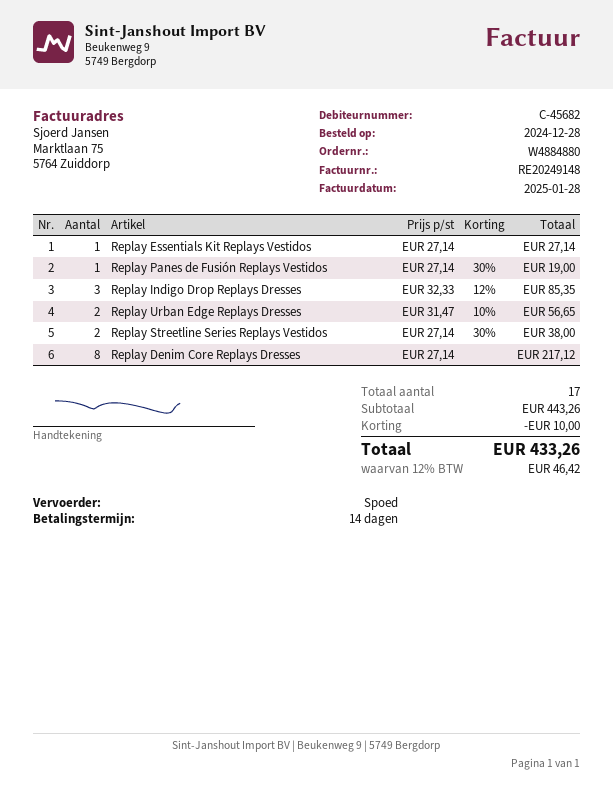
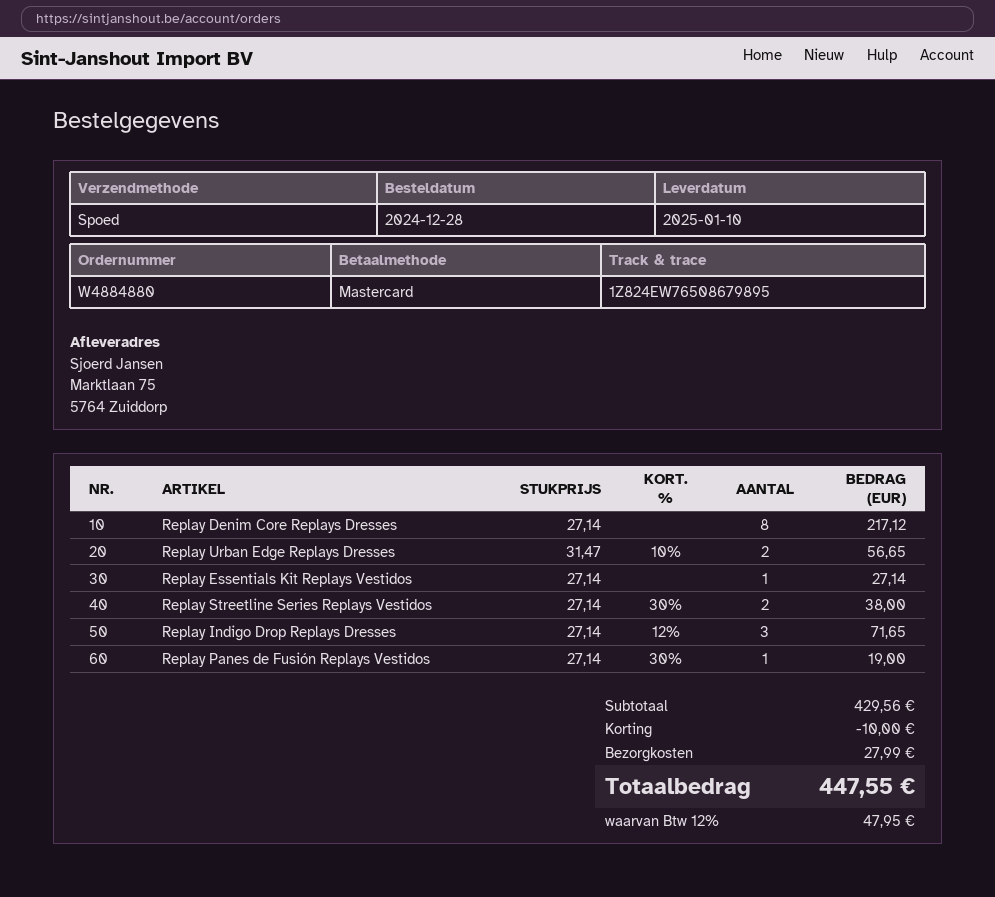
Replay Indigo Drop Replays Dresses: 3 x 32.33 - 12% = 85.35 -> 3 x 27.14 - 12% = 71.65
subtotal: 443.26 -> 429.56
shipping: none -> 27.99
tax: 12% = 46.42 -> 12% = 47.95
total: 433.26 -> 447.55

